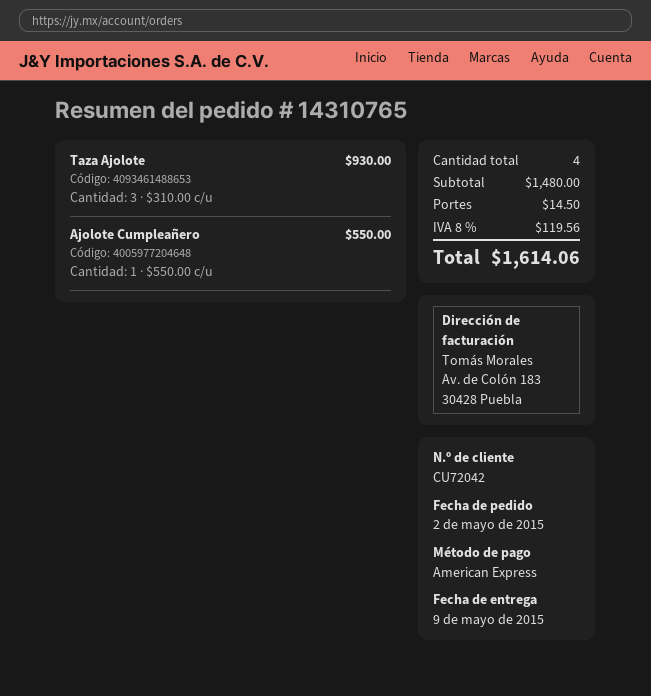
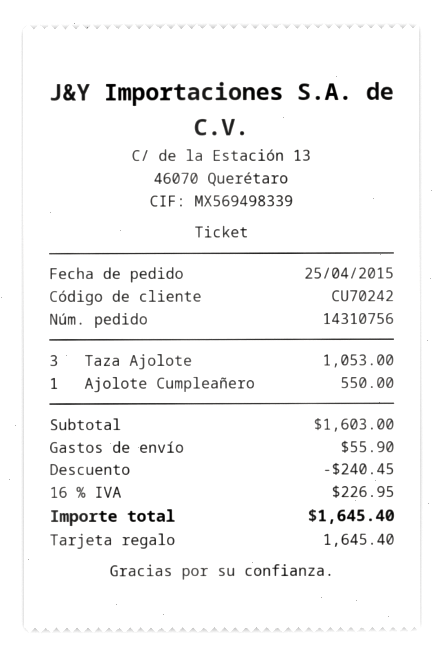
order number: 14310765 -> 14310756
order date: 2015-05-02 -> 2015-04-25
customer number: CU72042 -> CU70242
payment method: American Express -> gift card
Taza Ajolote: 3 for 930.00 -> 3 for 1053.00
subtotal: 1480.00 -> 1603.00
discount: none -> 240.45
shipping: 14.50 -> 55.90
tax: 8% = 119.56 -> 16% = 226.95
total: 1614.06 -> 1645.40

